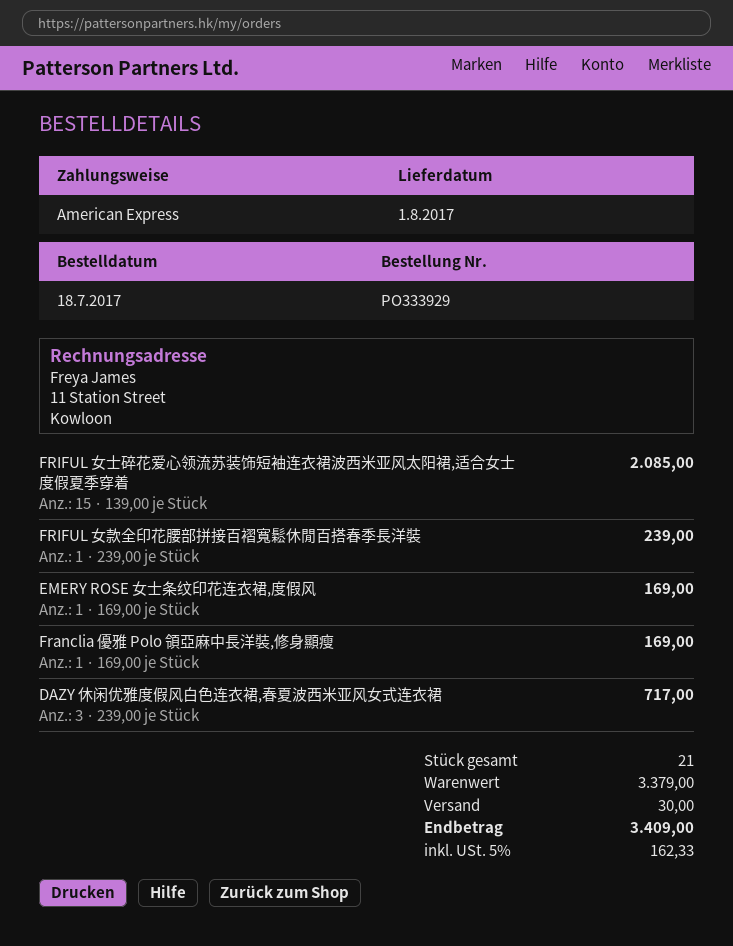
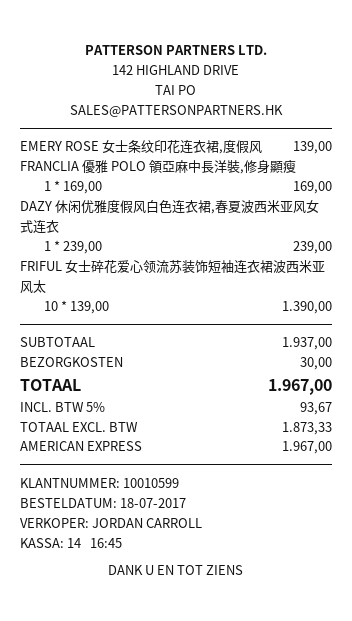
FRIFUL 女士碎花爱心领流苏装饰短袖连衣裙波西米亚风太阳裙,适合女士度假夏季穿着: 15 x 139.00 = 2085.00 -> 10 x 139.00 = 1390.00
FRIFUL 女款全印花腰部拼接百褶寬鬆休閒百搭春季長洋裝: 1 x 239.00 = 239.00 -> none
EMERY ROSE 女士条纹印花连衣裙,度假风: 1 x 169.00 = 169.00 -> 1 x 139.00 = 139.00
DAZY 休闲优雅度假风白色连衣裙,春夏波西米亚风女式连衣裙: 3 x 239.00 = 717.00 -> 1 x 239.00 = 239.00
subtotal: 3379.00 -> 1937.00
tax: 5% = 162.33 -> 5% = 93.67
total: 3409.00 -> 1967.00

